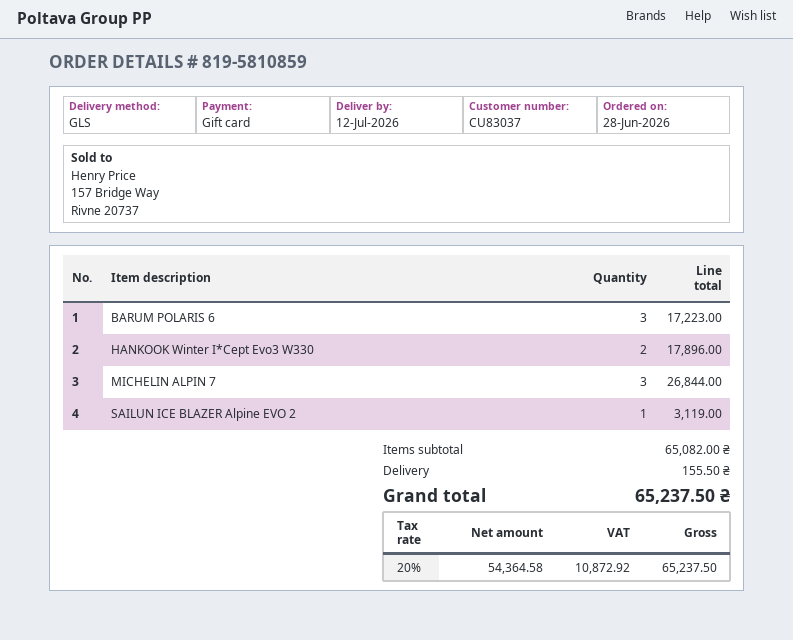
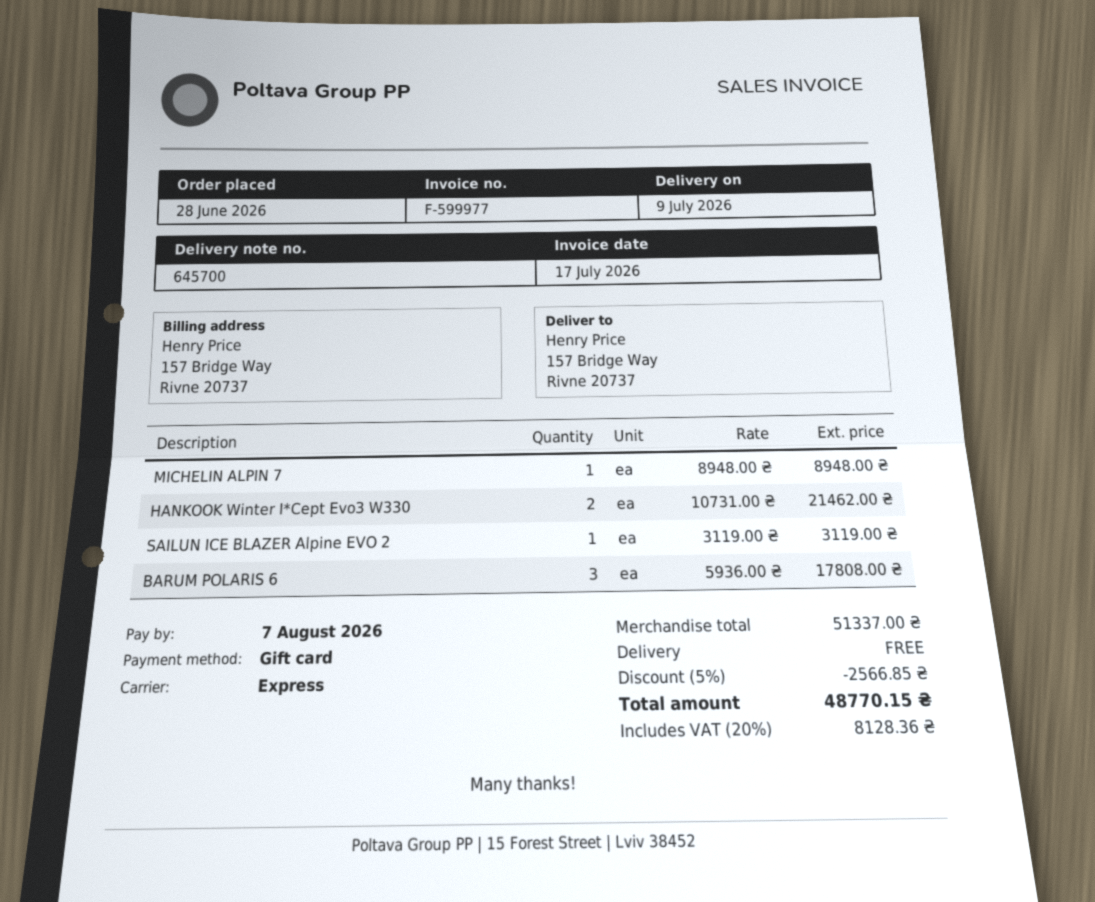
delivery date: 2026-07-12 -> 2026-07-09
shipping method: GLS -> express
BARUM POLARIS 6: 3 for 17223.00 -> 3 for 17808.00
HANKOOK Winter I*Cept Evo3 W330: 2 for 17896.00 -> 2 for 21462.00
MICHELIN ALPIN 7: 3 for 26844.00 -> 1 for 8948.00
subtotal: 65082.00 -> 51337.00
discount: none -> 5% = 2566.85
shipping: 155.50 -> 0.00
tax: 20% = 10872.92 -> 20% = 8128.36
total: 65237.50 -> 48770.15

